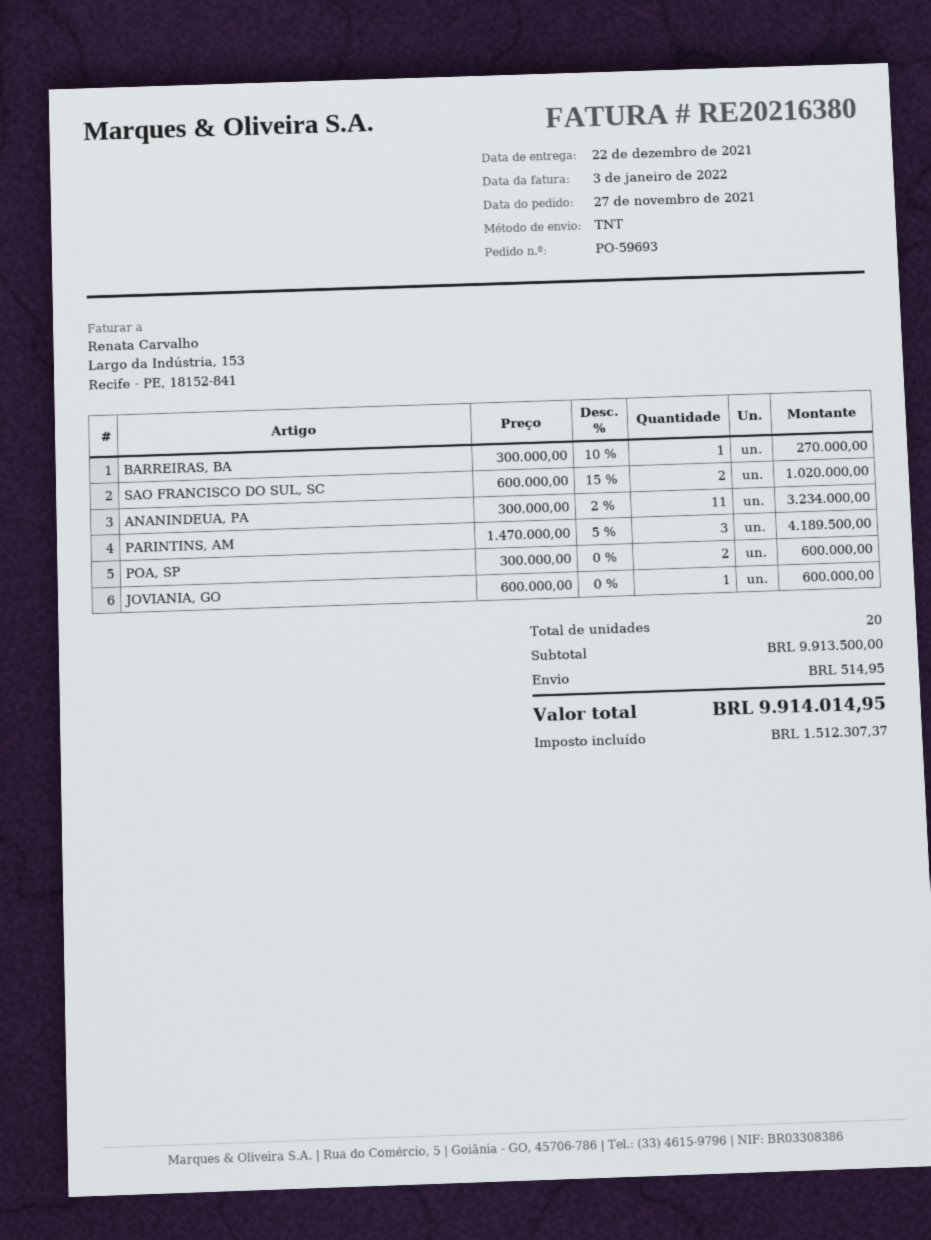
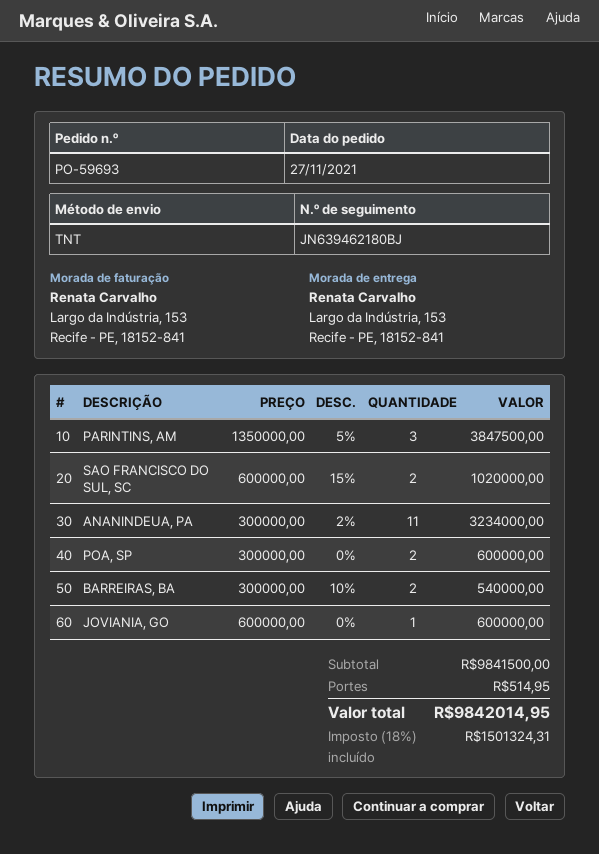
BARREIRAS, BA: 1 x 300000.00 - 10% = 270000.00 -> 2 x 300000.00 - 10% = 540000.00
PARINTINS, AM: 3 x 1470000.00 - 5% = 4189500.00 -> 3 x 1350000.00 - 5% = 3847500.00
subtotal: 9913500.00 -> 9841500.00
tax: 1512307.37 -> 1501324.31
total: 9914014.95 -> 9842014.95

